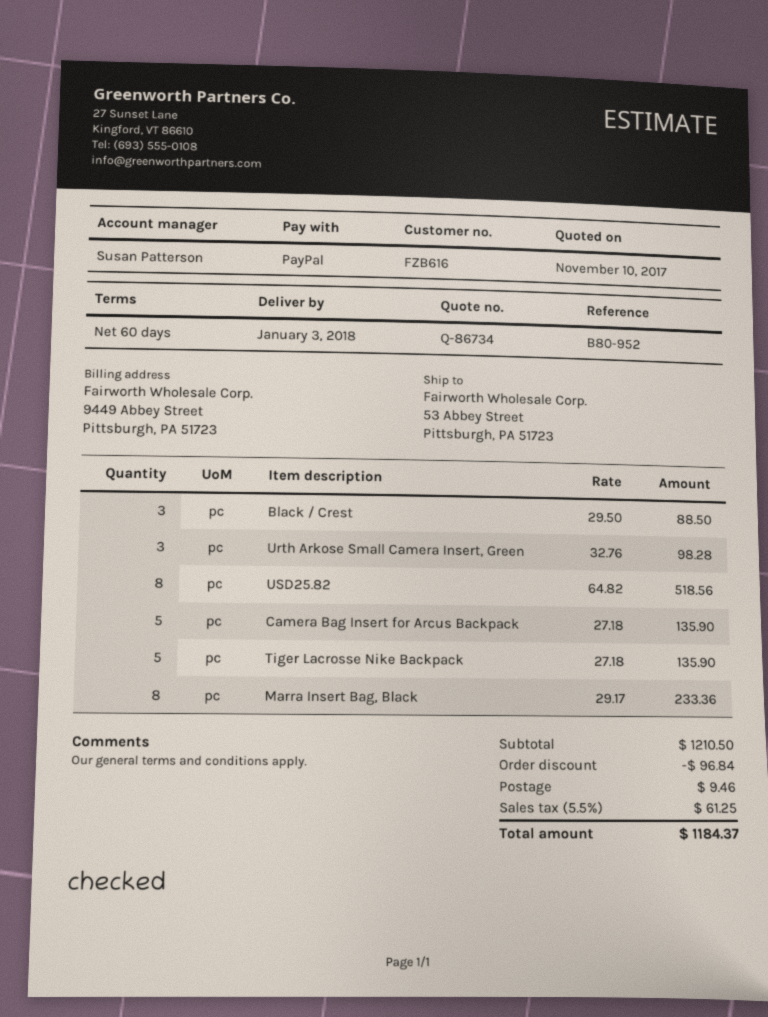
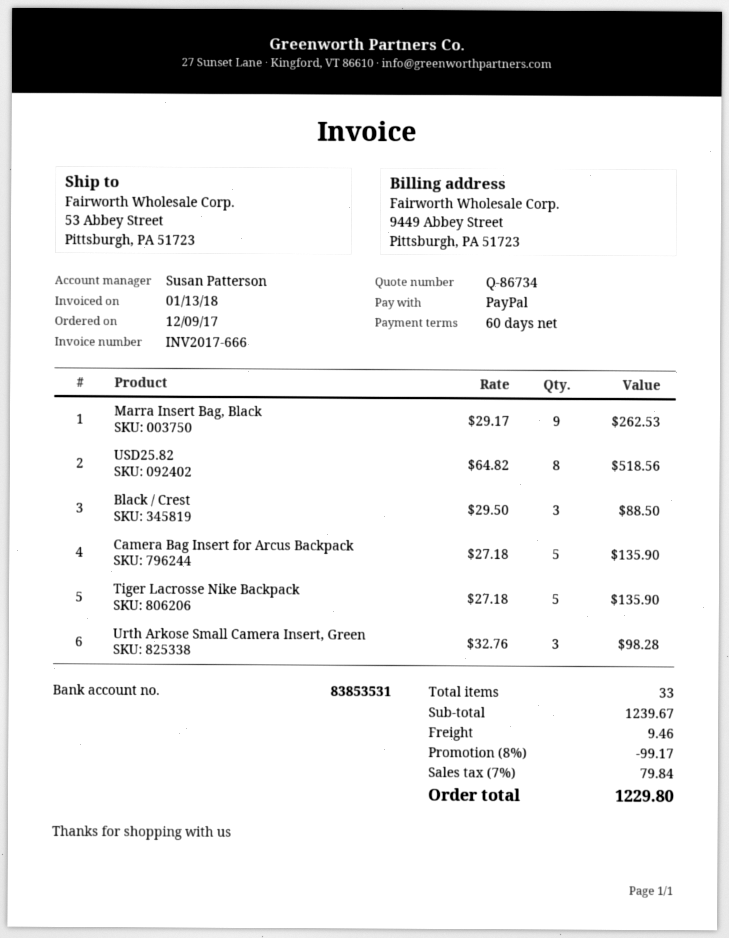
Marra Insert Bag, Black: 8 x 29.17 = 233.36 -> 9 x 29.17 = 262.53
subtotal: 1210.50 -> 1239.67
discount: 96.84 -> 99.17
tax: 5.5% = 61.25 -> 7% = 79.84
total: 1184.37 -> 1229.80

